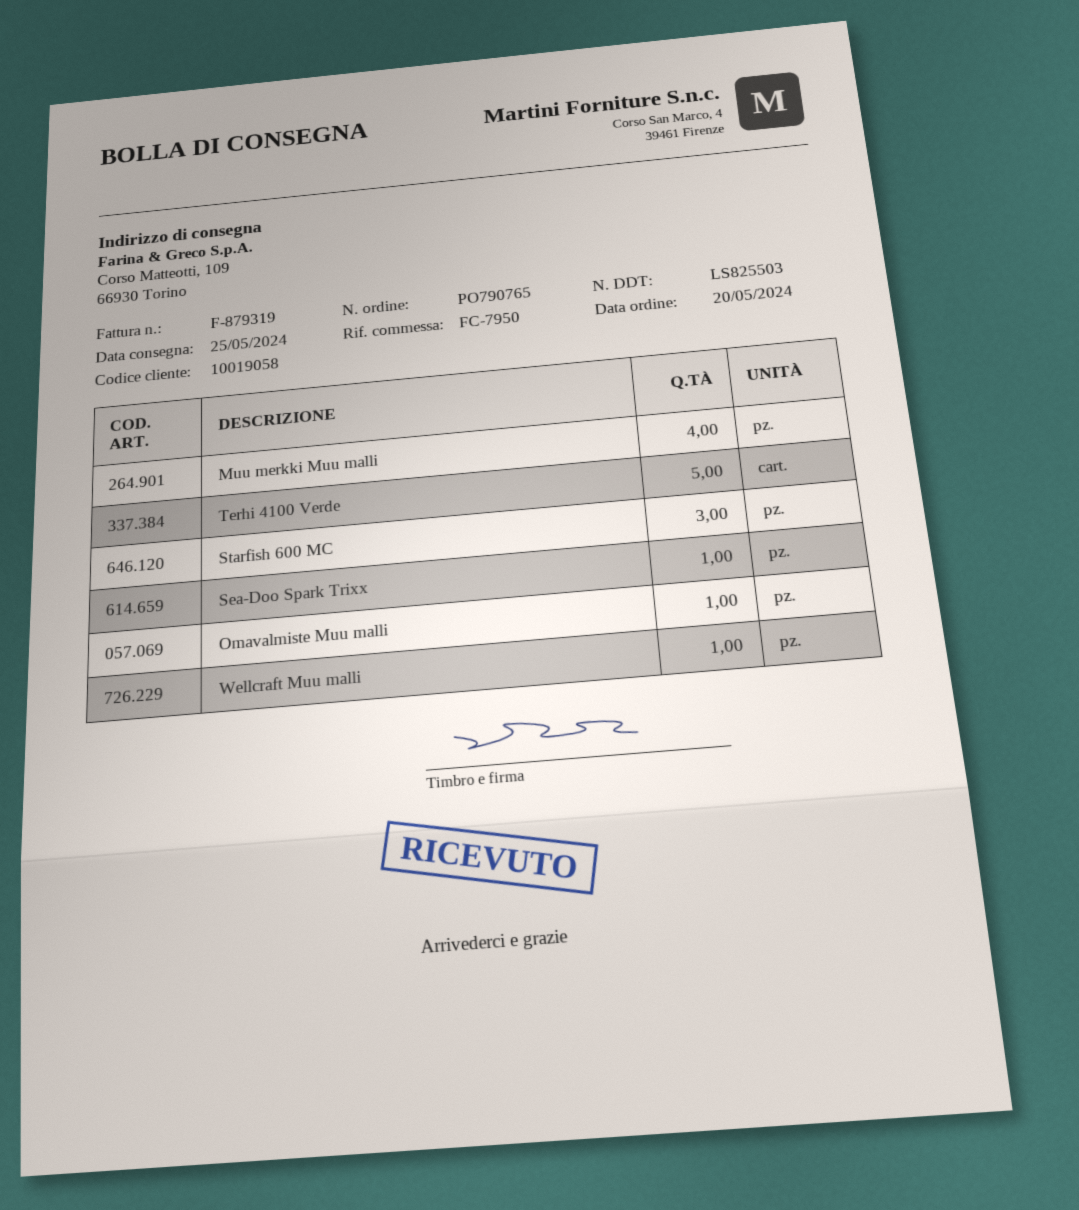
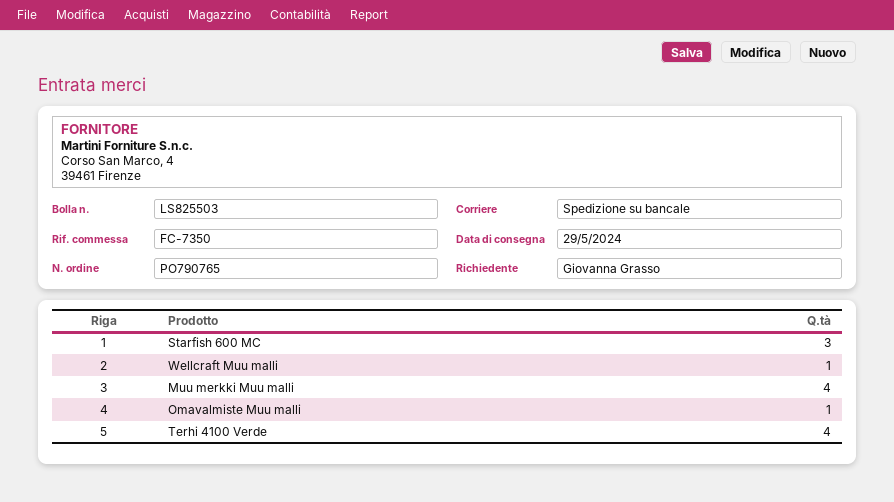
delivery date: 2024-05-25 -> 2024-05-29
reference: FC-7950 -> FC-7350
Terhi 4100 Verde: 5 -> 4
Sea-Doo Spark Trixx: 1 -> none

